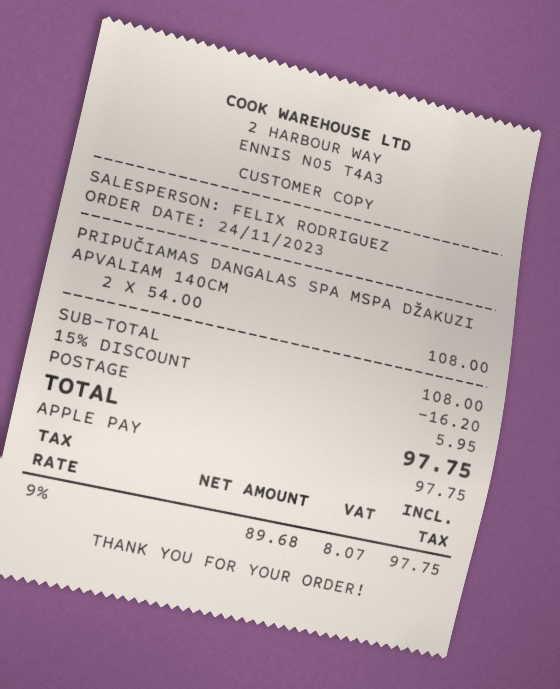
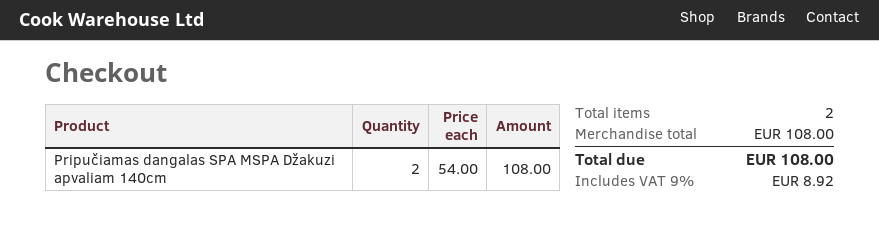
discount: 15% = 16.20 -> none
shipping: 5.95 -> none
tax: 9% = 8.07 -> 9% = 8.92
total: 97.75 -> 108.00

